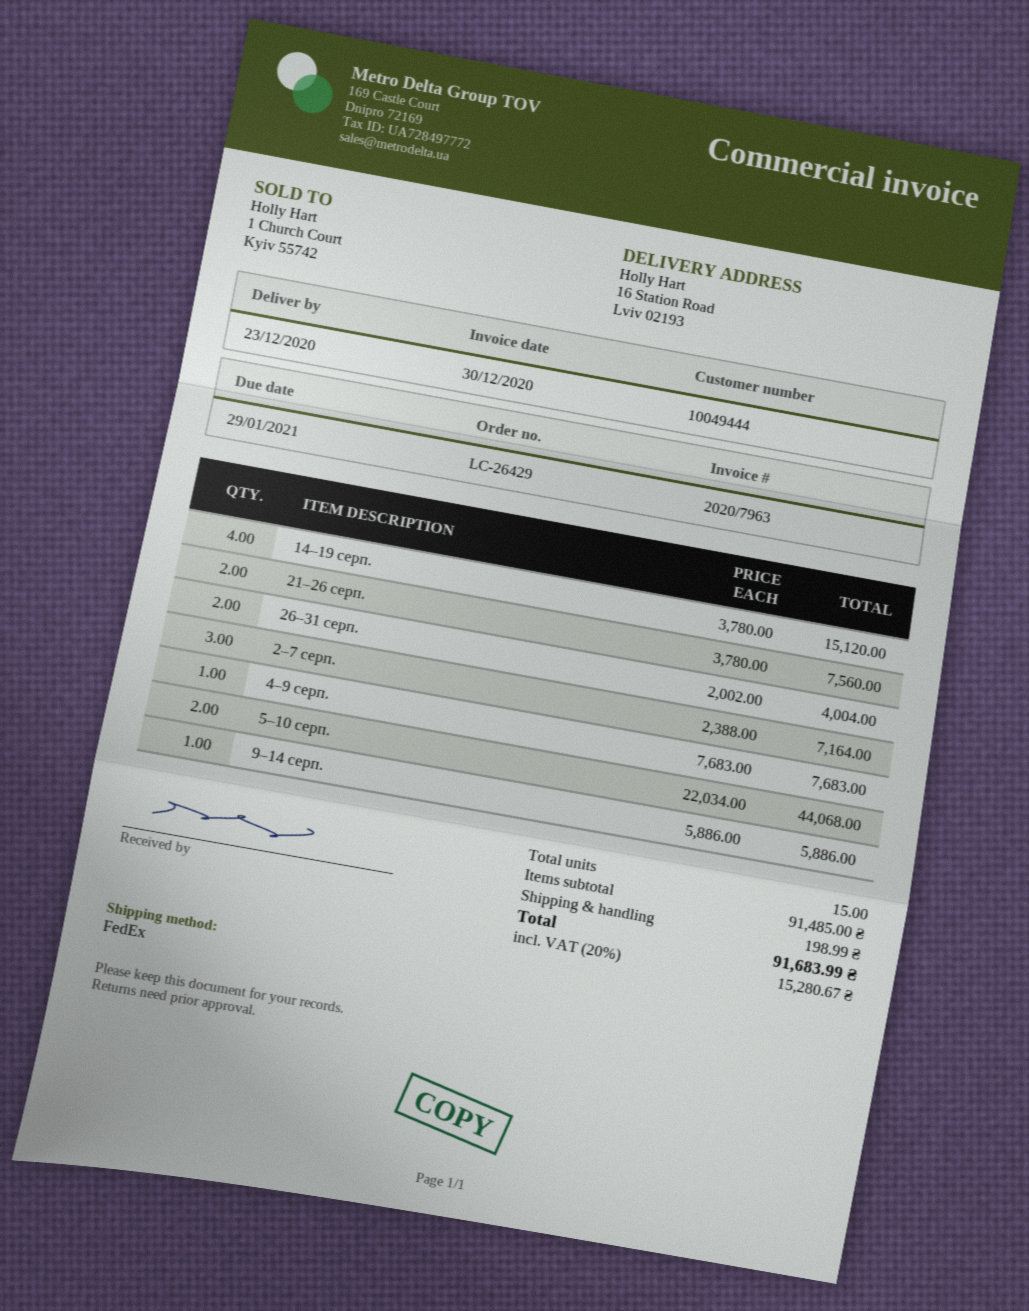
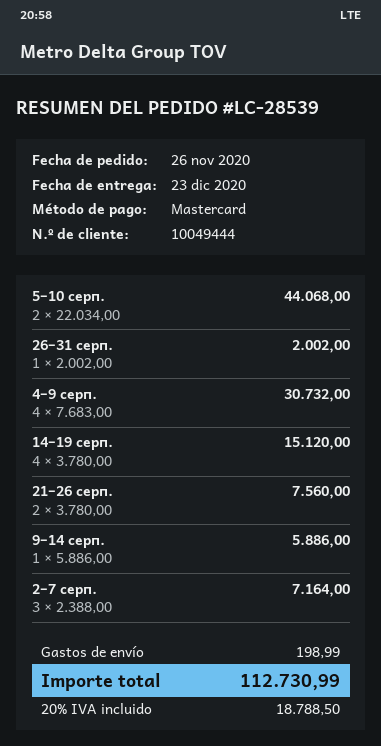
order number: LC-26429 -> LC-28539
26–31 серп.: 2 x 2002.00 = 4004.00 -> 1 x 2002.00 = 2002.00
4–9 серп.: 1 x 7683.00 = 7683.00 -> 4 x 7683.00 = 30732.00
tax: 20% = 15280.67 -> 20% = 18788.50
total: 91683.99 -> 112730.99

